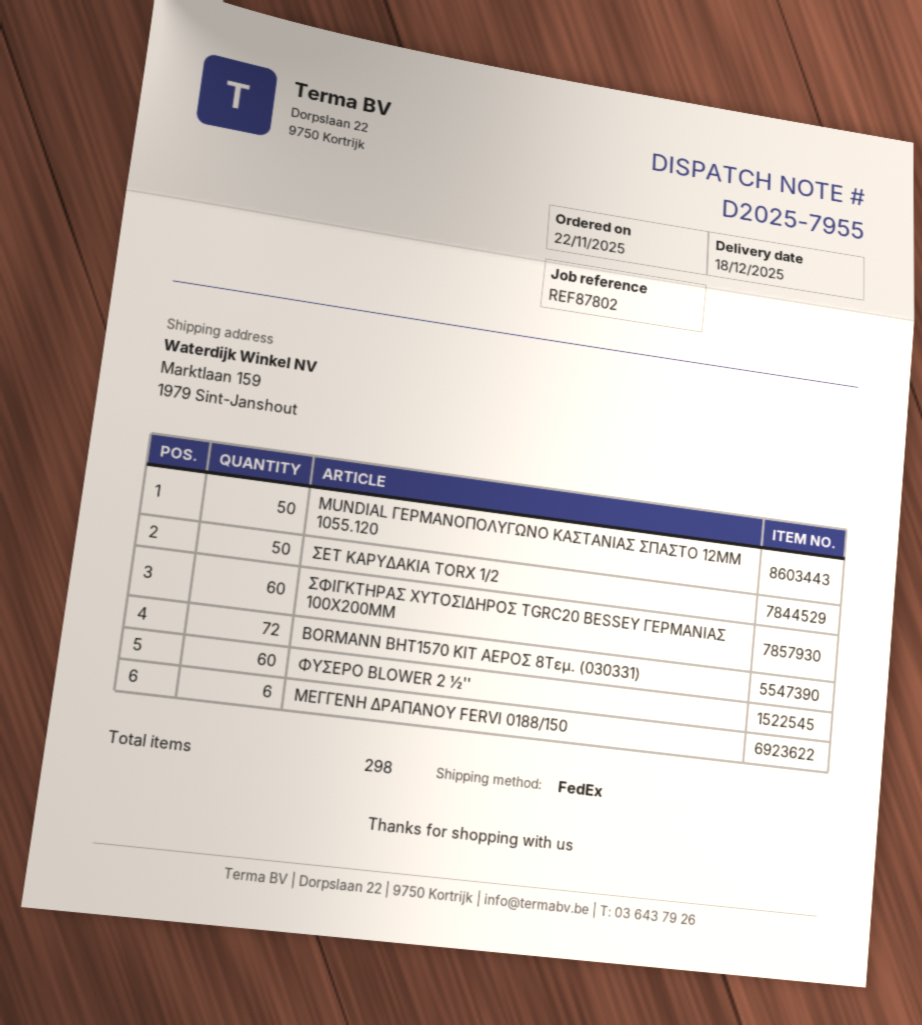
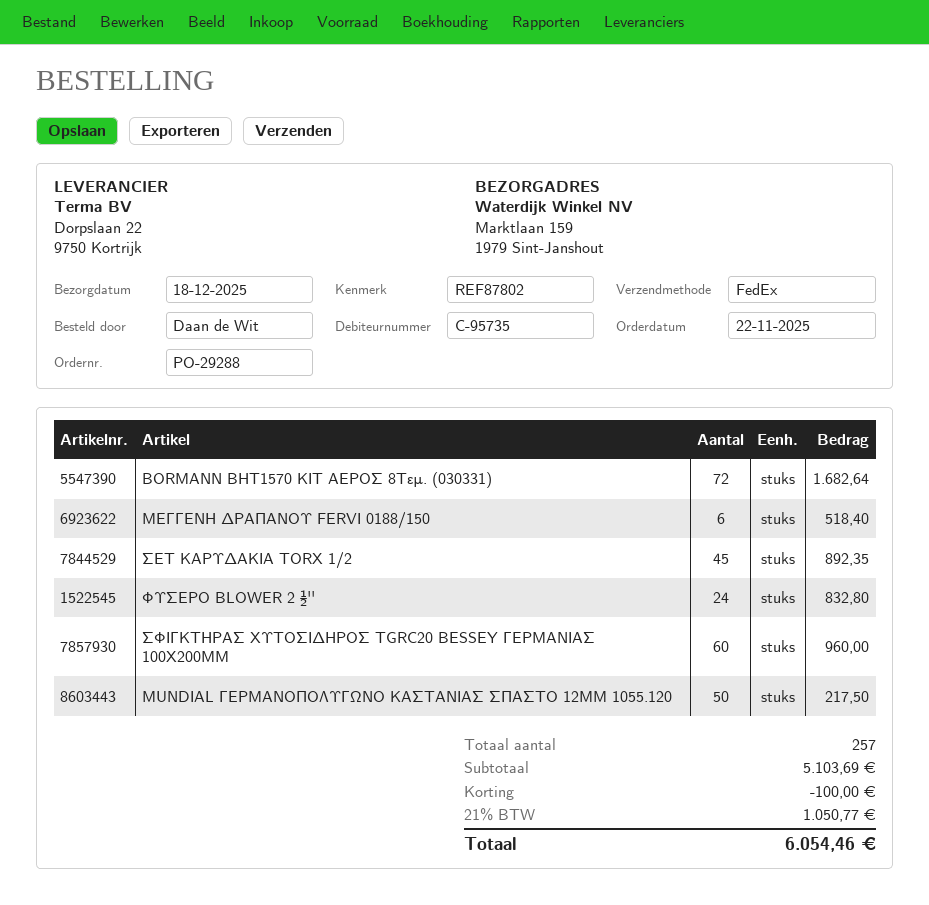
ΣΕΤ ΚΑΡΥΔΑΚΙΑ TORX 1/2: 50 -> 45
ΦΥΣΕΡΟ BLOWER 2 ½'': 60 -> 24
total quantity: 298 -> 257

